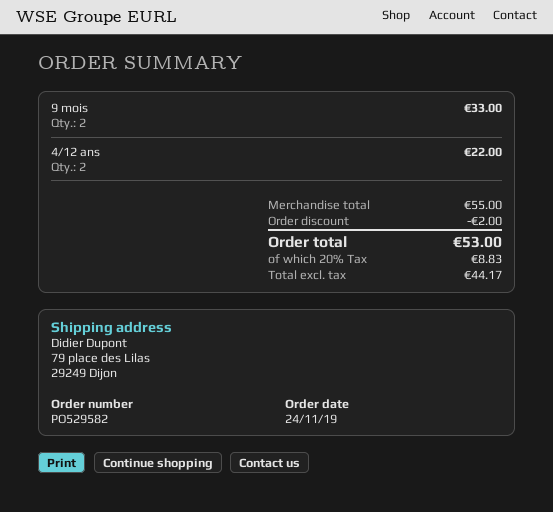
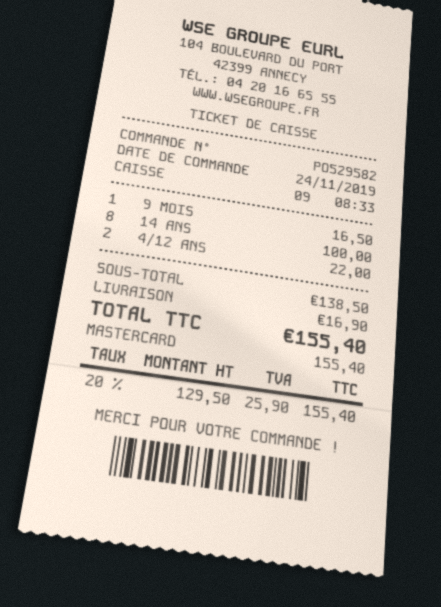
9 mois: 2 for 33.00 -> 1 for 16.50
14 ANS: none -> 8 for 100.00
subtotal: 55.00 -> 138.50
discount: 2.00 -> none
shipping: none -> 16.90
net: 44.17 -> 129.50
tax: 20% = 8.83 -> 20% = 25.90
total: 53.00 -> 155.40

